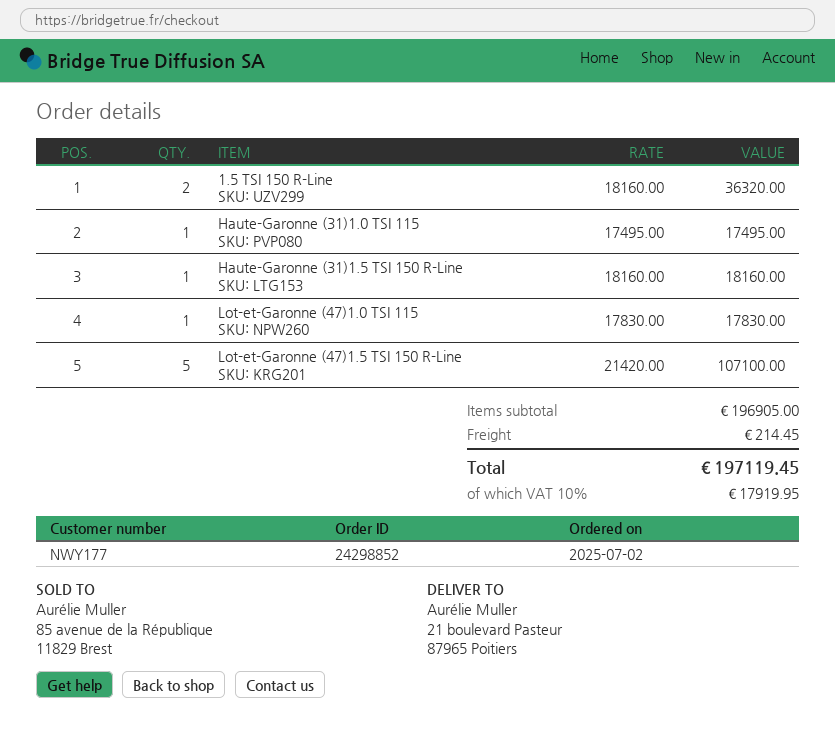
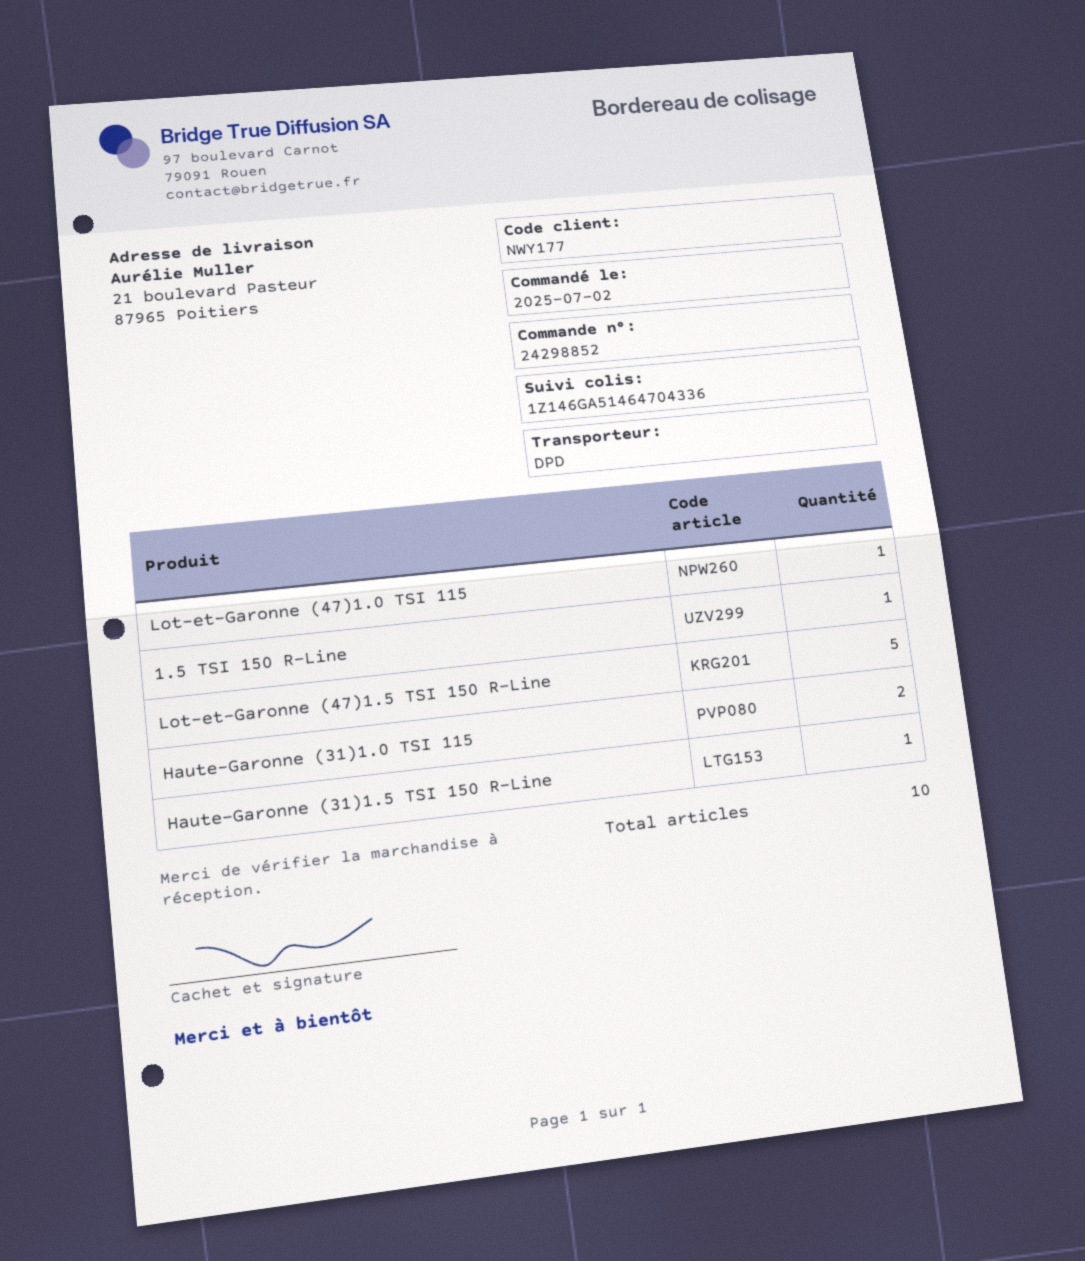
1.5 TSI 150 R-Line: 2 -> 1
Haute-Garonne (31)1.0 TSI 115: 1 -> 2

